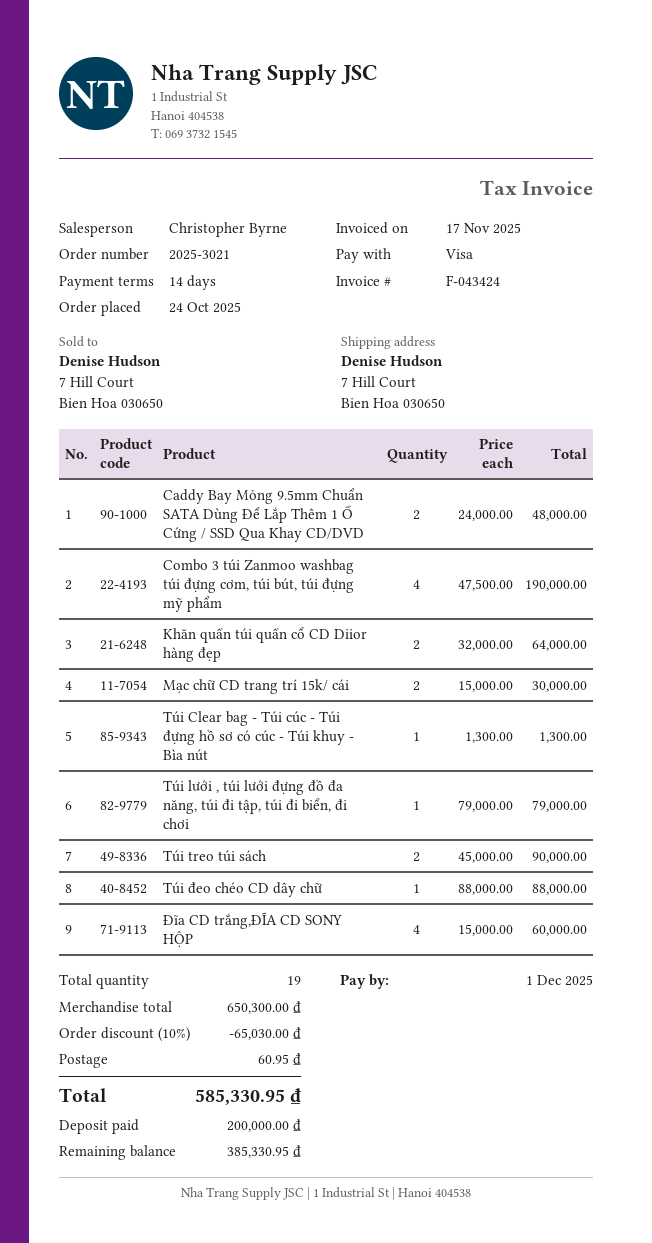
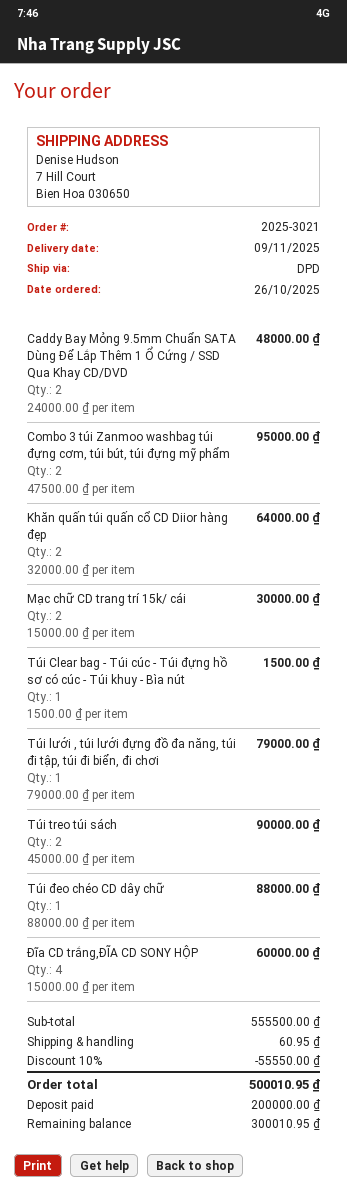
order date: 2025-10-24 -> 2025-10-26
Combo 3 túi Zanmoo washbag túi đựng cơm, túi bút, túi đựng mỹ phẩm: 4 x 47500.00 = 190000.00 -> 2 x 47500.00 = 95000.00
Túi Clear bag - Túi cúc - Túi đựng hồ sơ có cúc - Túi khuy - Bìa nút: 1 x 1300.00 = 1300.00 -> 1 x 1500.00 = 1500.00
subtotal: 650300.00 -> 555500.00
discount: 10% = 65030.00 -> 10% = 55550.00
total: 585330.95 -> 500010.95
balance: 385330.95 -> 300010.95

